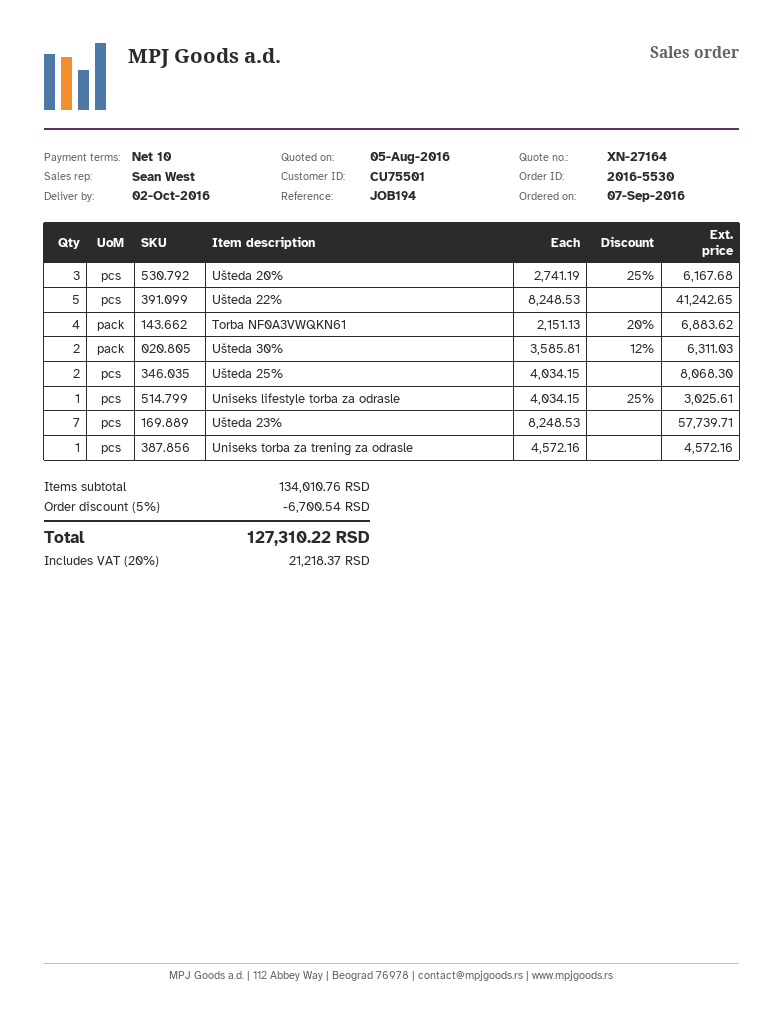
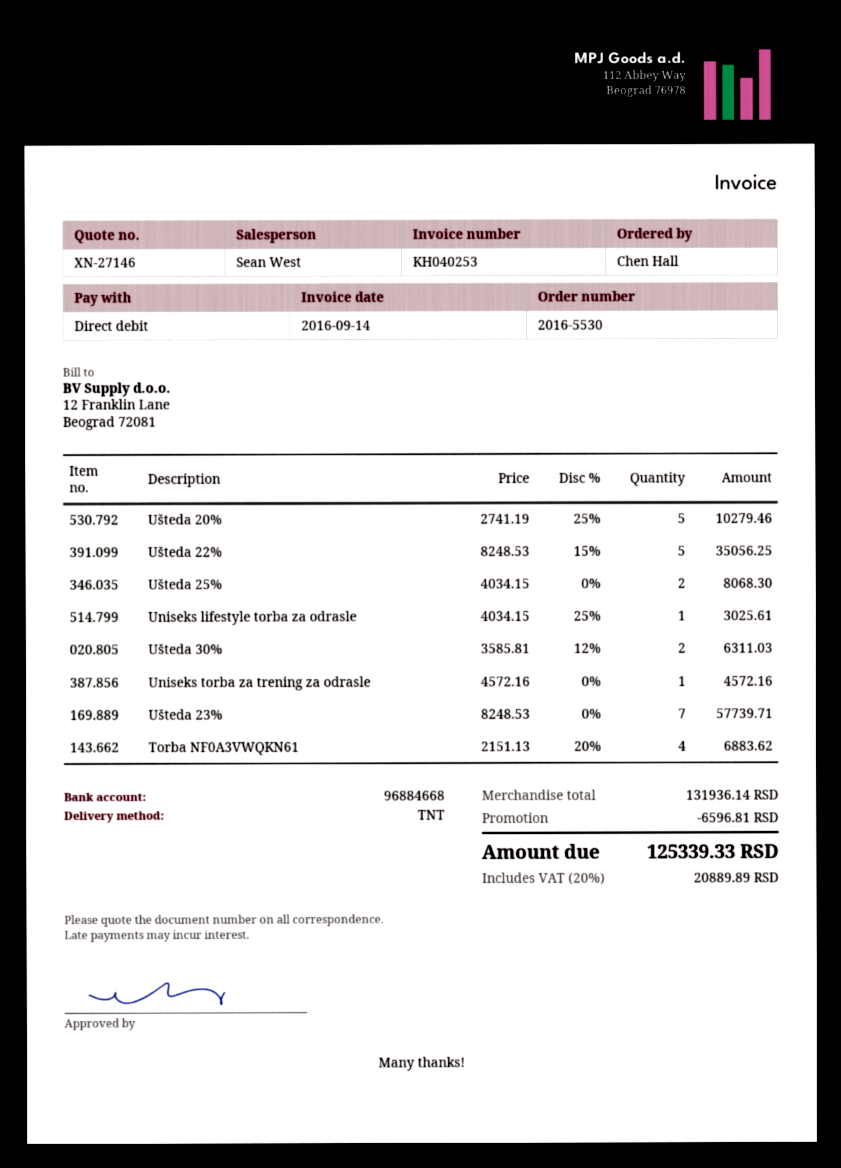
quote number: XN-27164 -> XN-27146
Ušteda 20%: 3 x 2741.19 - 25% = 6167.68 -> 5 x 2741.19 - 25% = 10279.46
Ušteda 22%: 5 x 8248.53 = 41242.65 -> 5 x 8248.53 - 15% = 35056.25
subtotal: 134010.76 -> 131936.14
discount: 6700.54 -> 6596.81
tax: 20% = 21218.37 -> 20% = 20889.89
total: 127310.22 -> 125339.33

